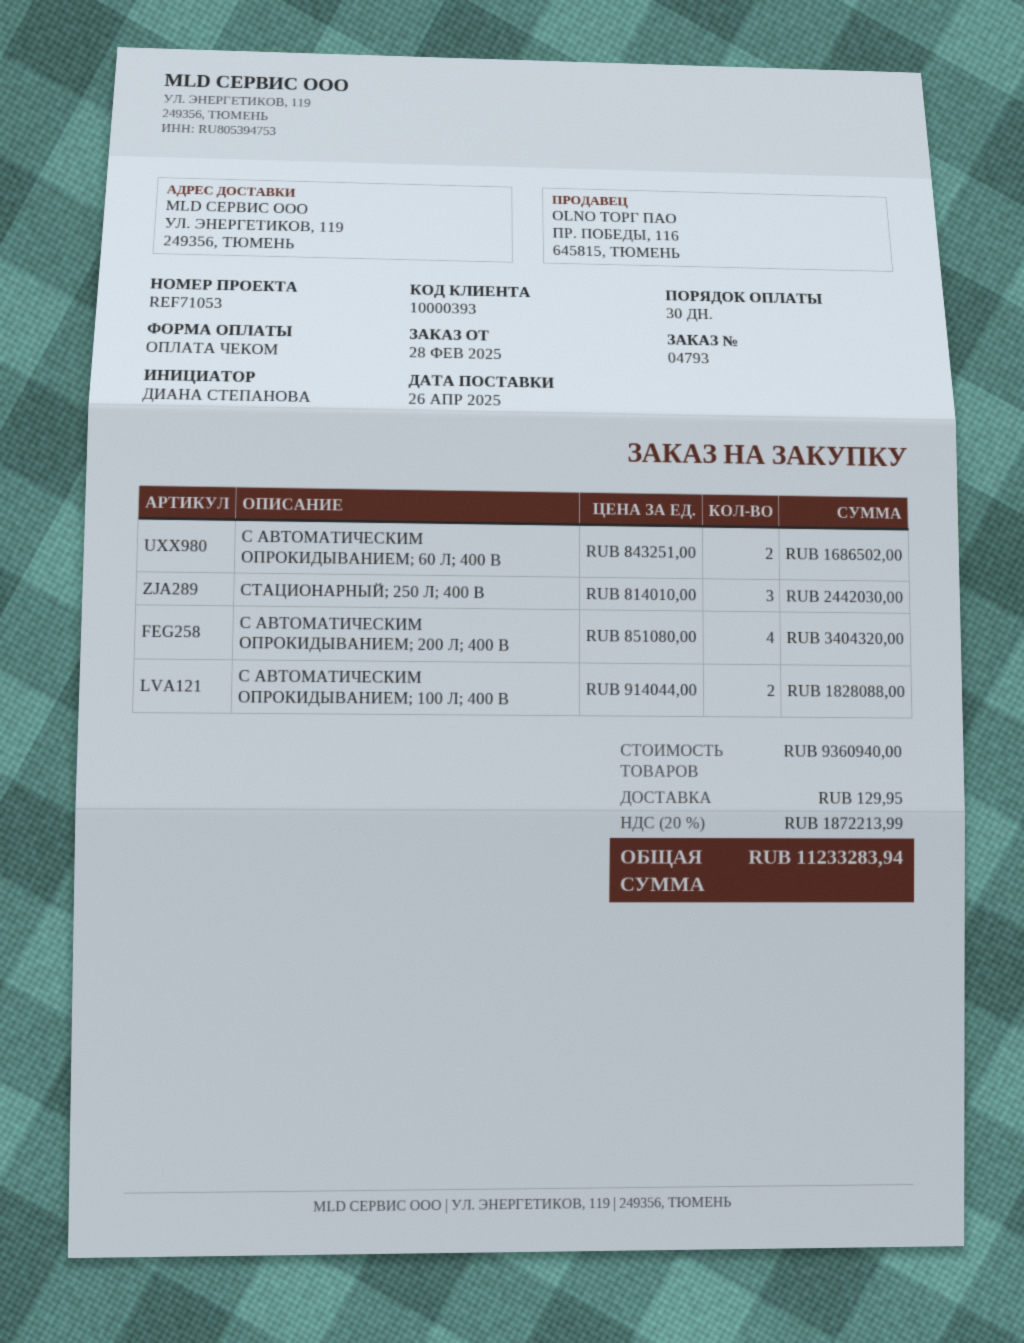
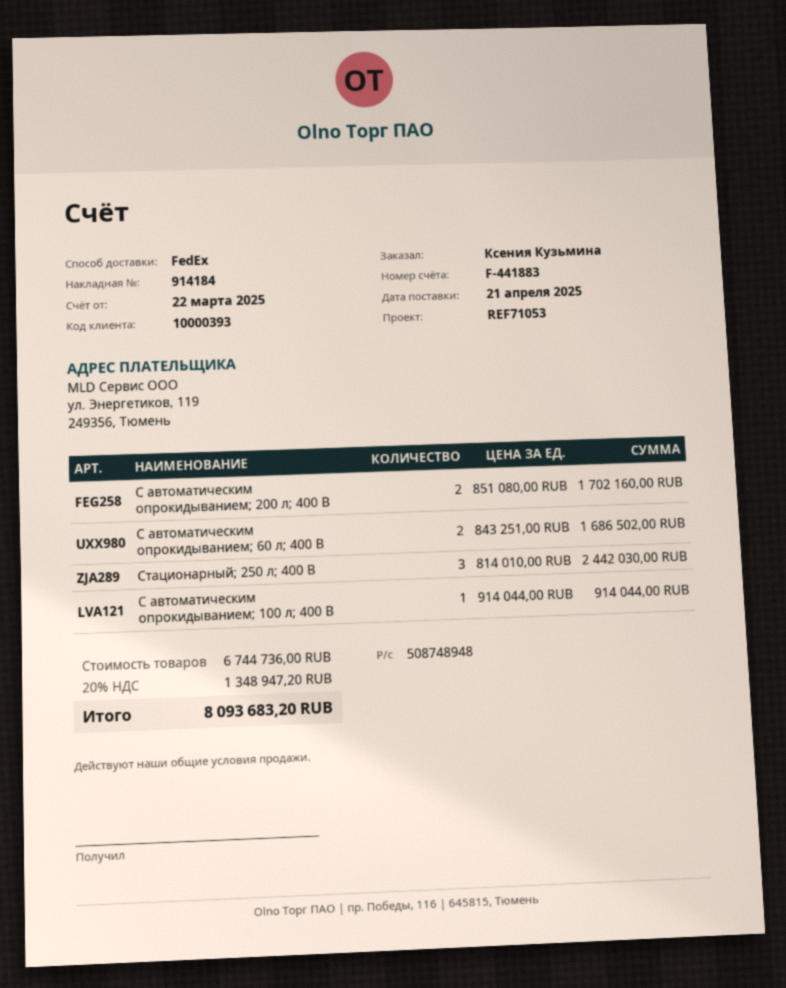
delivery date: 2025-04-26 -> 2025-04-21
ordered by: ДИАНА СТЕПАНОВА -> Ксения Кузьмина
С АВТОМАТИЧЕСКИМ ОПРОКИДЫВАНИЕМ; 200 Л; 400 В: 4 x 851080.00 = 3404320.00 -> 2 x 851080.00 = 1702160.00
С АВТОМАТИЧЕСКИМ ОПРОКИДЫВАНИЕМ; 100 Л; 400 В: 2 x 914044.00 = 1828088.00 -> 1 x 914044.00 = 914044.00
subtotal: 9360940.00 -> 6744736.00
shipping: 129.95 -> none
tax: 20% = 1872213.99 -> 20% = 1348947.20
total: 11233283.94 -> 8093683.20

